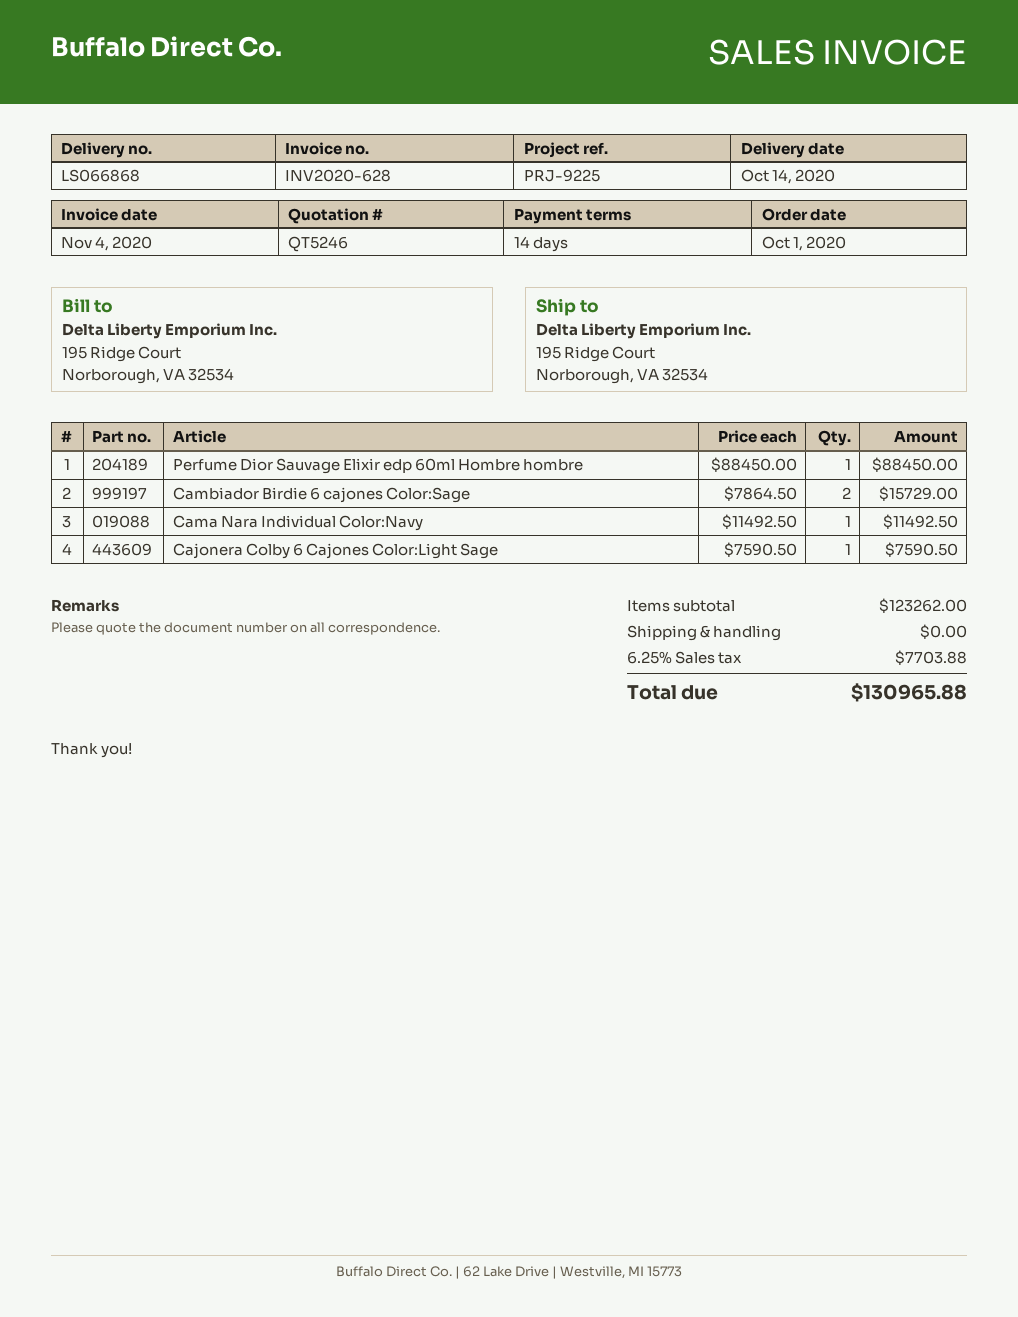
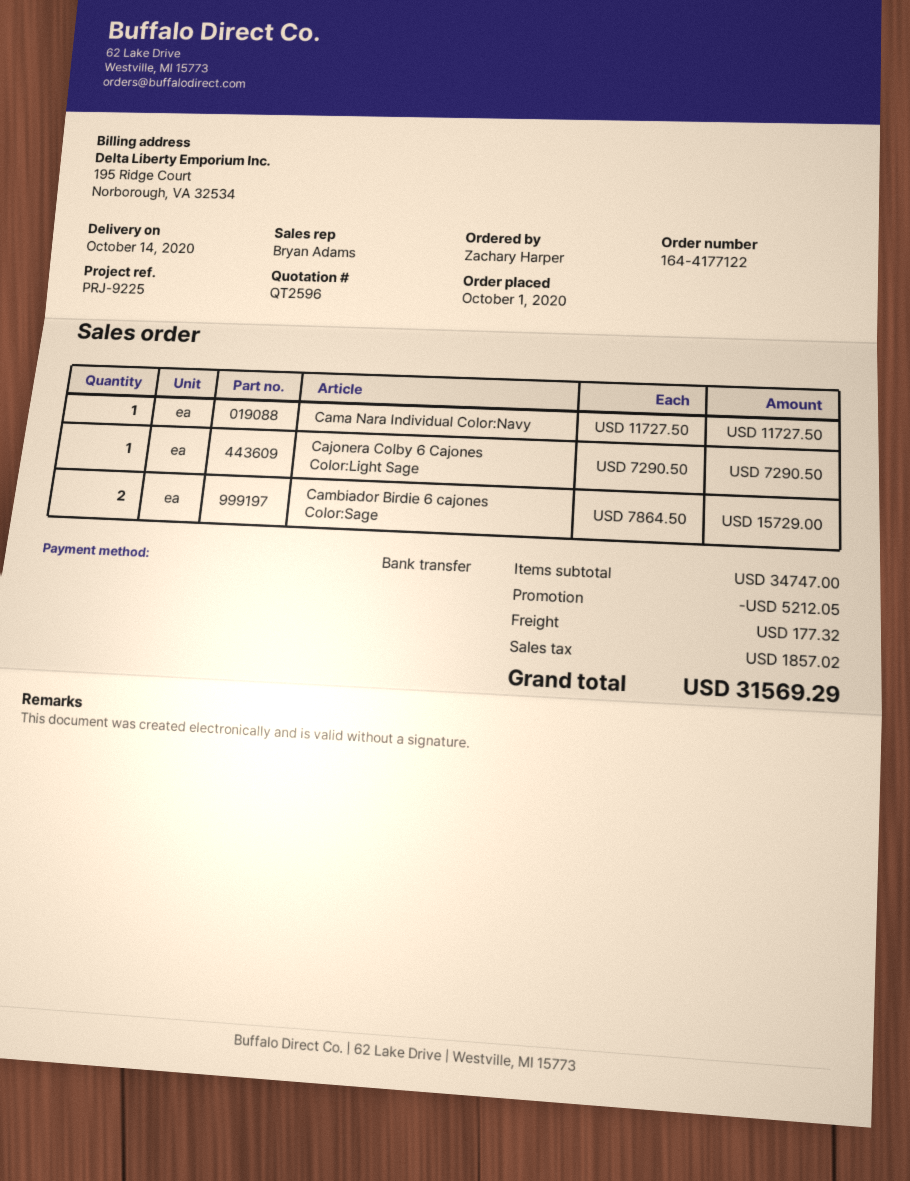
quote number: QT5246 -> QT2596
Perfume Dior Sauvage Elixir edp 60ml Hombre hombre: 1 x 88450.00 = 88450.00 -> none
Cama Nara Individual Color:Navy: 1 x 11492.50 = 11492.50 -> 1 x 11727.50 = 11727.50
Cajonera Colby 6 Cajones Color:Light Sage: 1 x 7590.50 = 7590.50 -> 1 x 7290.50 = 7290.50
subtotal: 123262.00 -> 34747.00
discount: none -> 5212.05
shipping: 0.00 -> 177.32
tax: 7703.88 -> 1857.02
total: 130965.88 -> 31569.29

